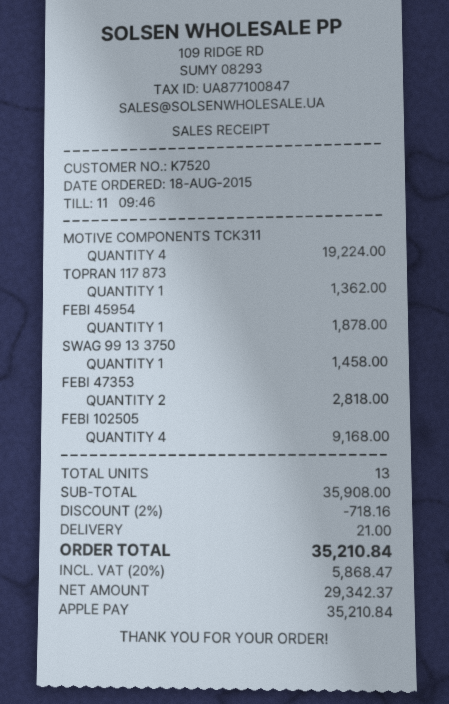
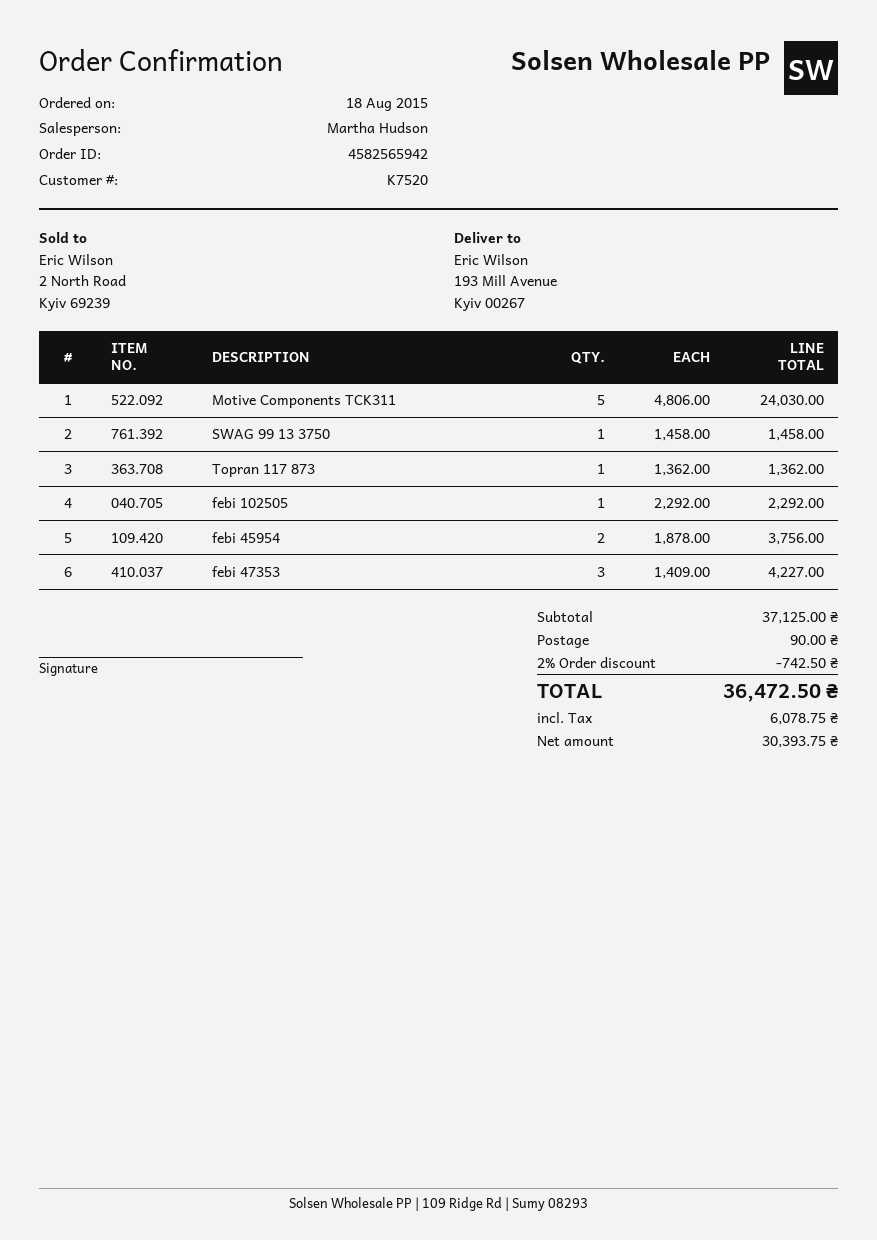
MOTIVE COMPONENTS TCK311: 4 for 19224.00 -> 5 for 24030.00
FEBI 45954: 1 for 1878.00 -> 2 for 3756.00
FEBI 47353: 2 for 2818.00 -> 3 for 4227.00
FEBI 102505: 4 for 9168.00 -> 1 for 2292.00
subtotal: 35908.00 -> 37125.00
discount: 2% = 718.16 -> 2% = 742.50
shipping: 21.00 -> 90.00
net: 29342.37 -> 30393.75
tax: 5868.47 -> 6078.75
total: 35210.84 -> 36472.50

